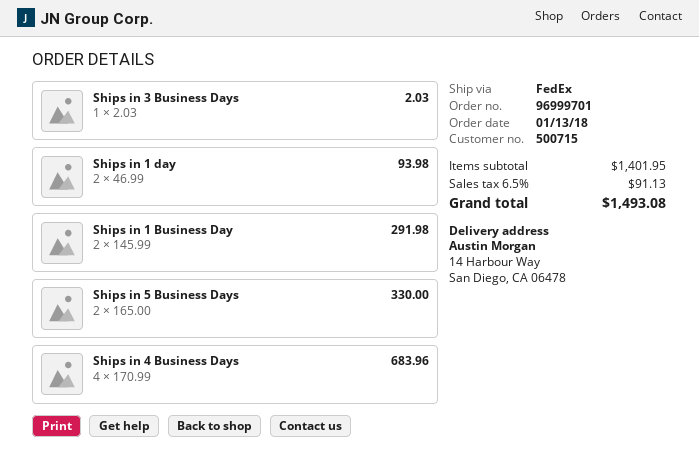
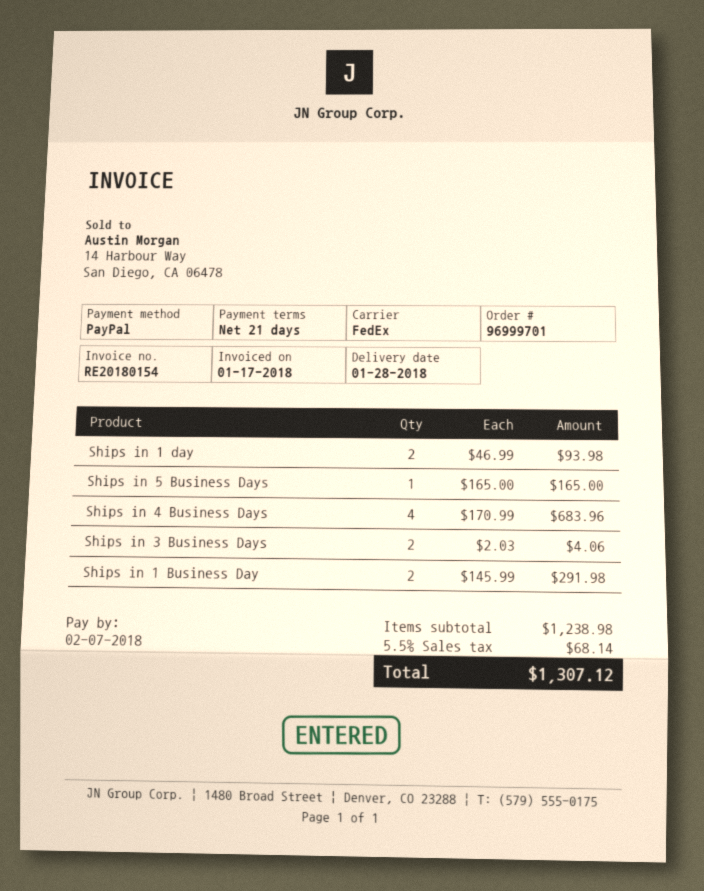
Ships in 3 Business Days: 1 x 2.03 = 2.03 -> 2 x 2.03 = 4.06
Ships in 5 Business Days: 2 x 165.00 = 330.00 -> 1 x 165.00 = 165.00
subtotal: 1401.95 -> 1238.98
tax: 6.5% = 91.13 -> 5.5% = 68.14
total: 1493.08 -> 1307.12

